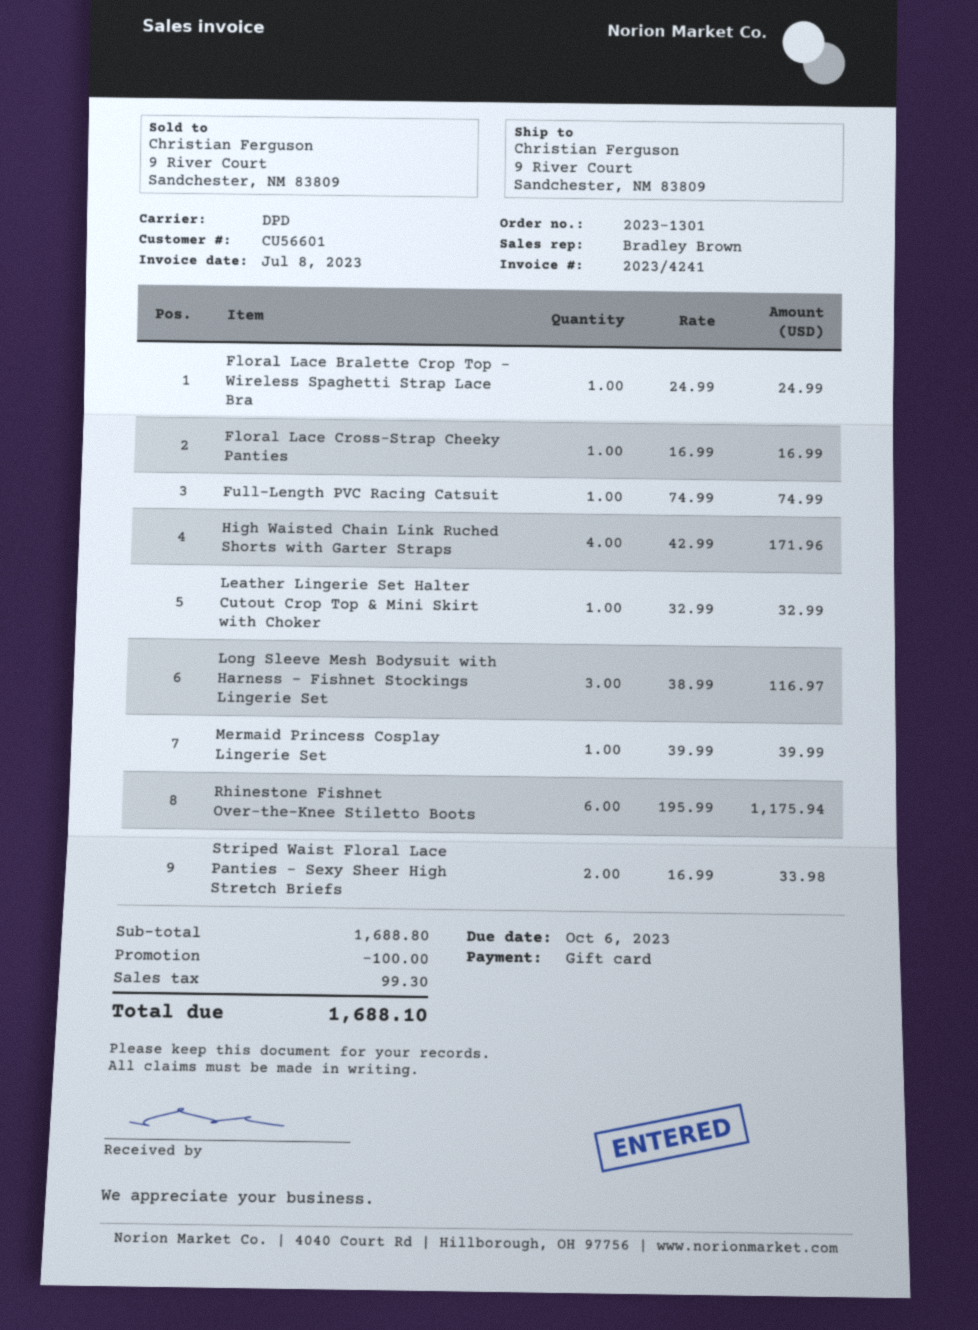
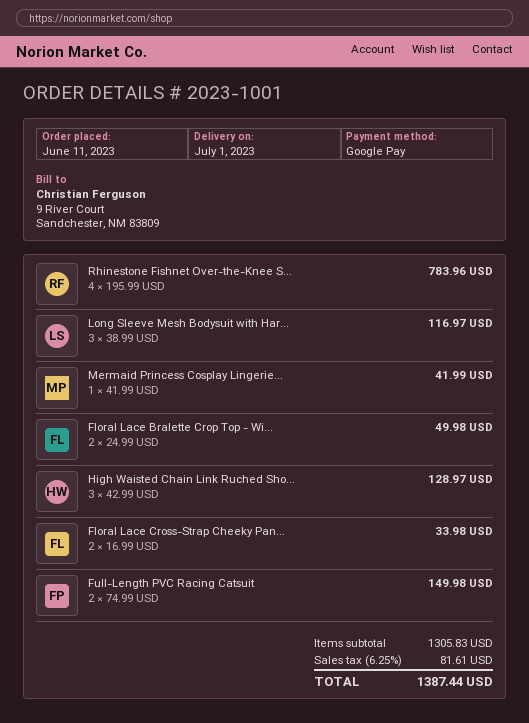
order number: 2023-1301 -> 2023-1001
payment method: gift card -> Google Pay
Floral Lace Bralette Crop Top - Wireless Spaghetti Strap Lace Bra: 1 x 24.99 = 24.99 -> 2 x 24.99 = 49.98
Floral Lace Cross-Strap Cheeky Panties: 1 x 16.99 = 16.99 -> 2 x 16.99 = 33.98
Full-Length PVC Racing Catsuit: 1 x 74.99 = 74.99 -> 2 x 74.99 = 149.98
High Waisted Chain Link Ruched Shorts with Garter Straps: 4 x 42.99 = 171.96 -> 3 x 42.99 = 128.97
Leather Lingerie Set Halter Cutout Crop Top & Mini Skirt with Choker: 1 x 32.99 = 32.99 -> none
Mermaid Princess Cosplay Lingerie Set: 1 x 39.99 = 39.99 -> 1 x 41.99 = 41.99
Rhinestone Fishnet Over-the-Knee Stiletto Boots: 6 x 195.99 = 1175.94 -> 4 x 195.99 = 783.96
Striped Waist Floral Lace Panties - Sexy Sheer High Stretch Briefs: 2 x 16.99 = 33.98 -> none
subtotal: 1688.80 -> 1305.83
discount: 100.00 -> none
tax: 99.30 -> 81.61
total: 1688.10 -> 1387.44

